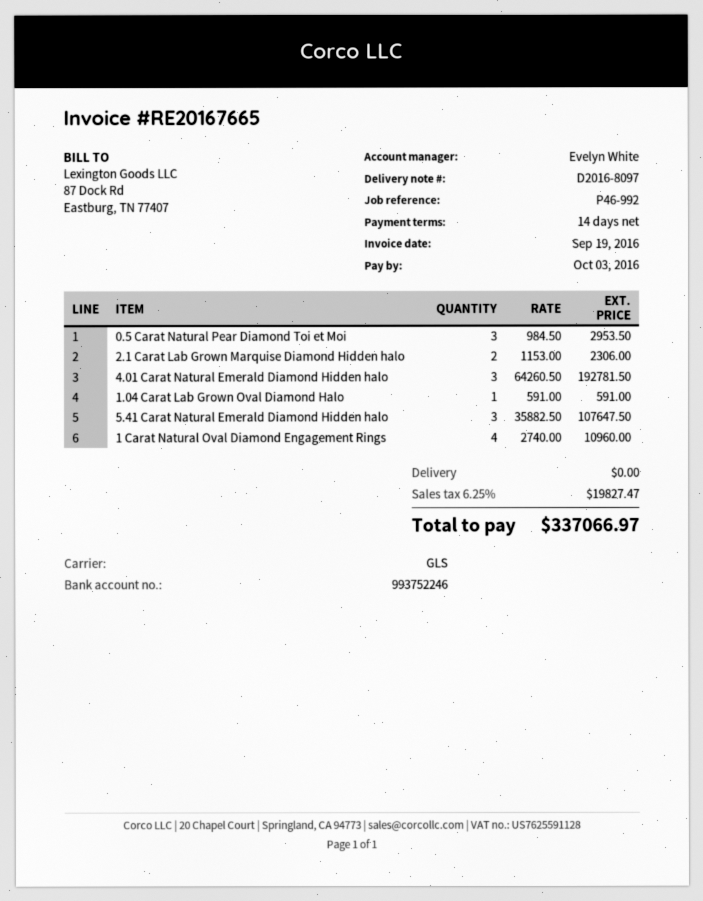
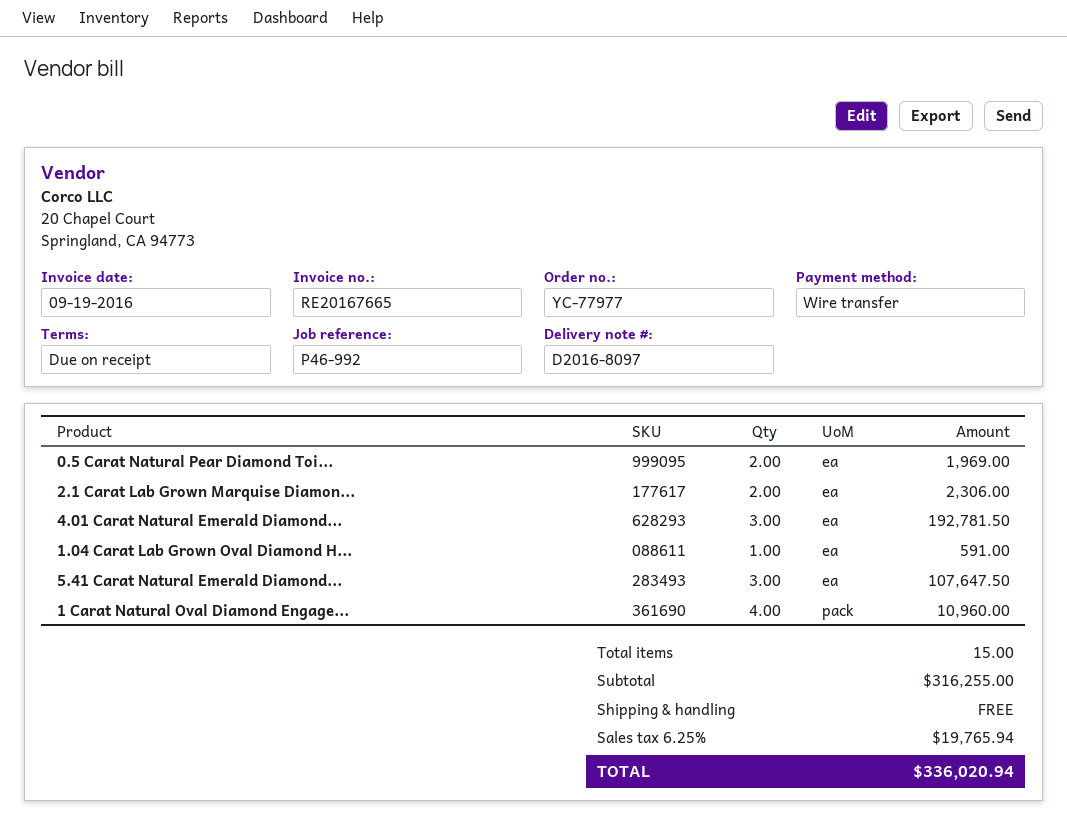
payment terms: 14 days -> on receipt
0.5 Carat Natural Pear Diamond Toi et Moi: 3 for 2953.50 -> 2 for 1969.00
tax: 6.25% = 19827.47 -> 6.25% = 19765.94
total: 337066.97 -> 336020.94

